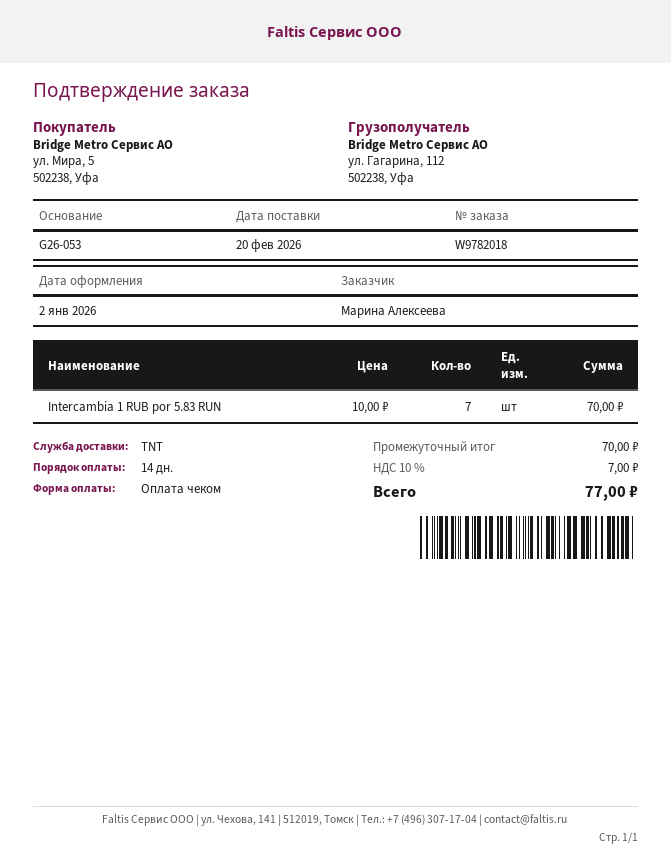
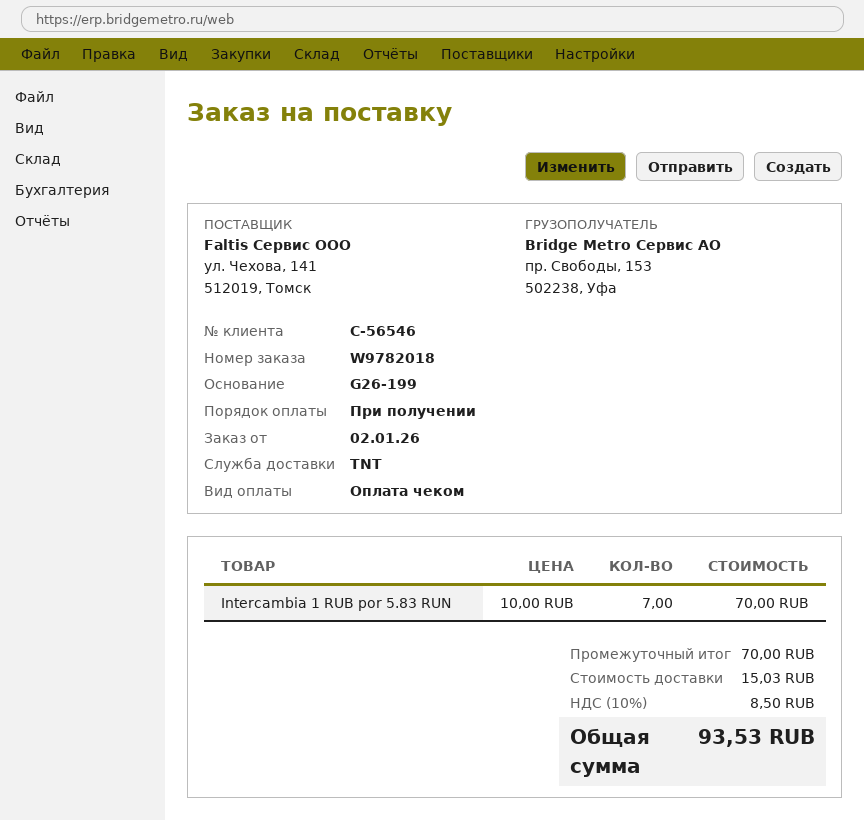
payment terms: 14 days -> on receipt
reference: G26-053 -> G26-199
ship to: ул. Гагарина, 112, 502238, Уфа -> пр. Свободы, 153, 502238, Уфа
shipping: none -> 15.03
tax: 10% = 7.00 -> 10% = 8.50
total: 77.00 -> 93.53

